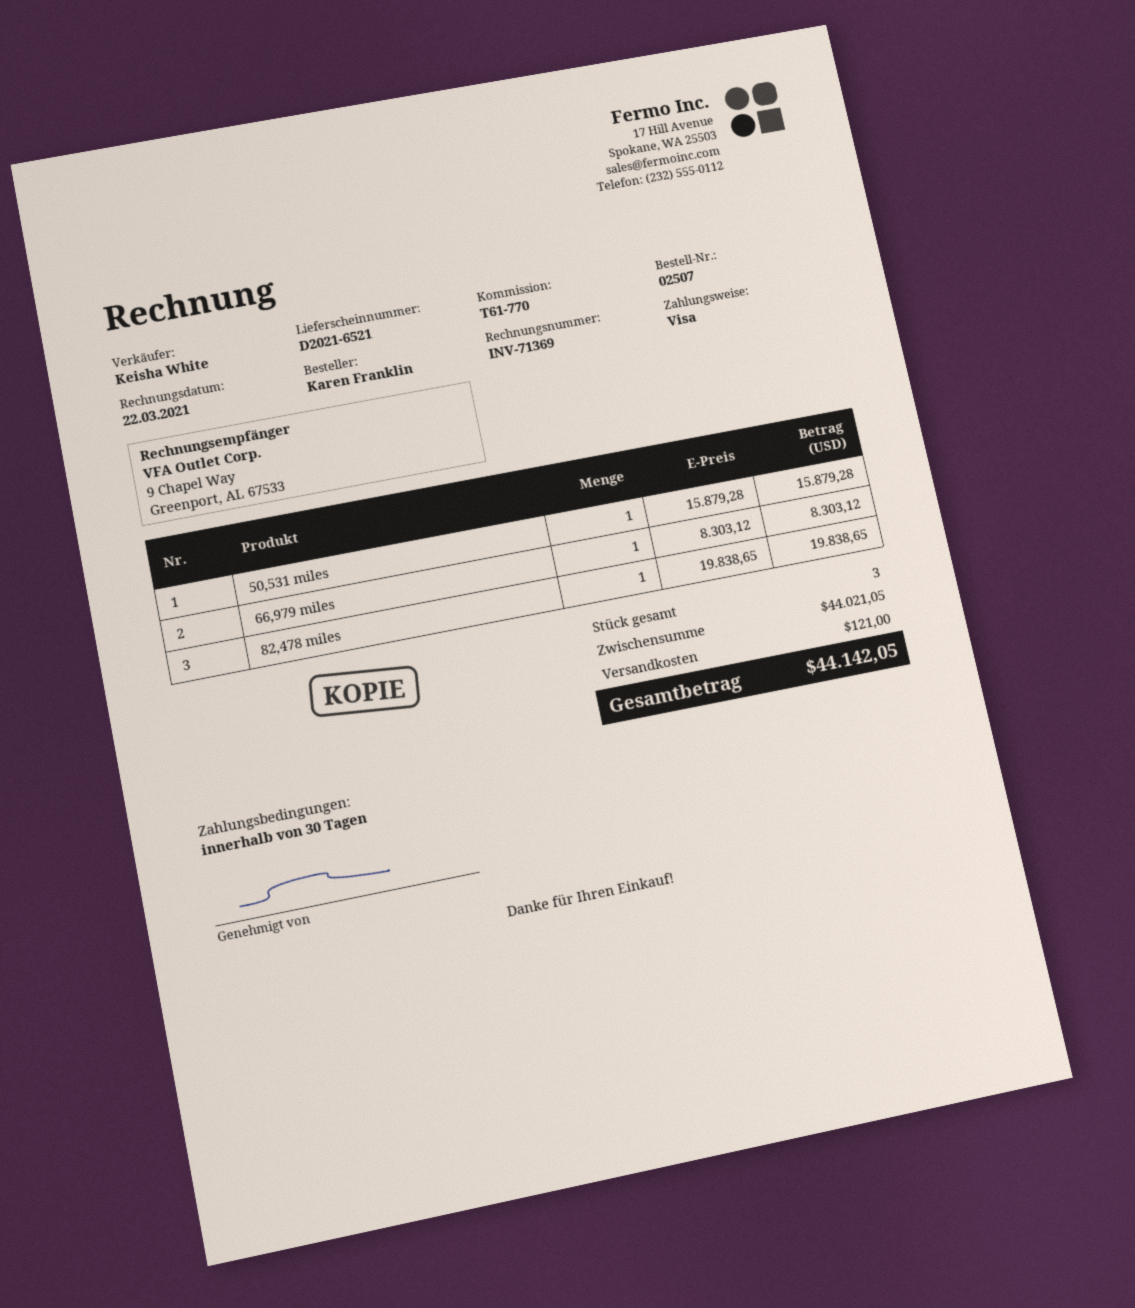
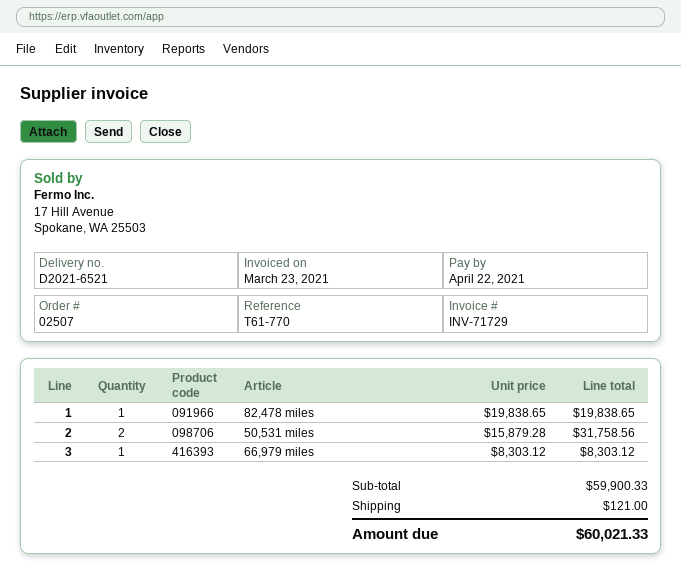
invoice number: INV-71369 -> INV-71729
invoice date: 2021-03-22 -> 2021-03-23
50,531 miles: 1 x 15879.28 = 15879.28 -> 2 x 15879.28 = 31758.56
subtotal: 44021.05 -> 59900.33
total: 44142.05 -> 60021.33

